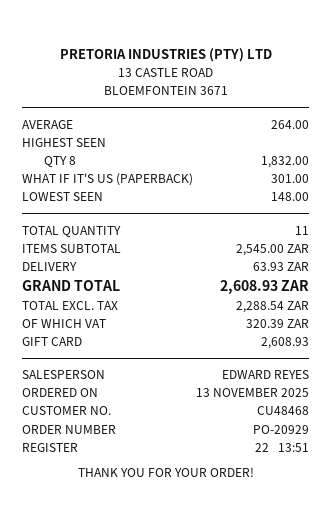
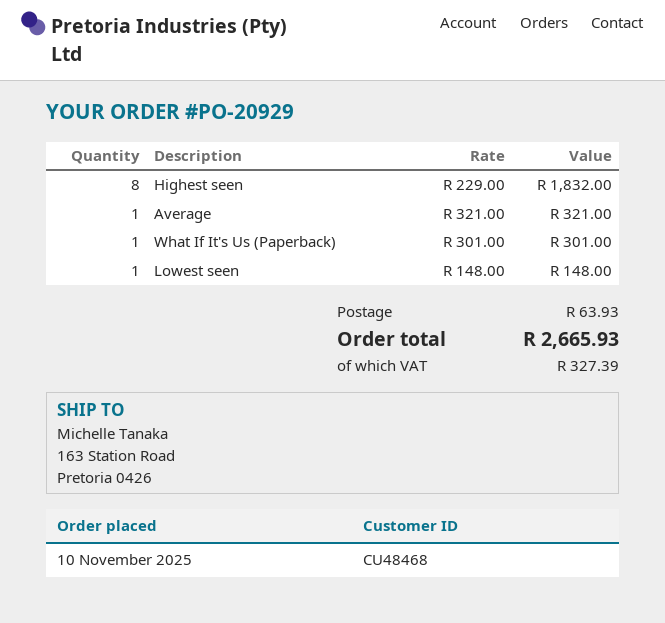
order date: 2025-11-13 -> 2025-11-10
AVERAGE: 1 for 264.00 -> 1 for 321.00
tax: 320.39 -> 327.39
total: 2608.93 -> 2665.93

